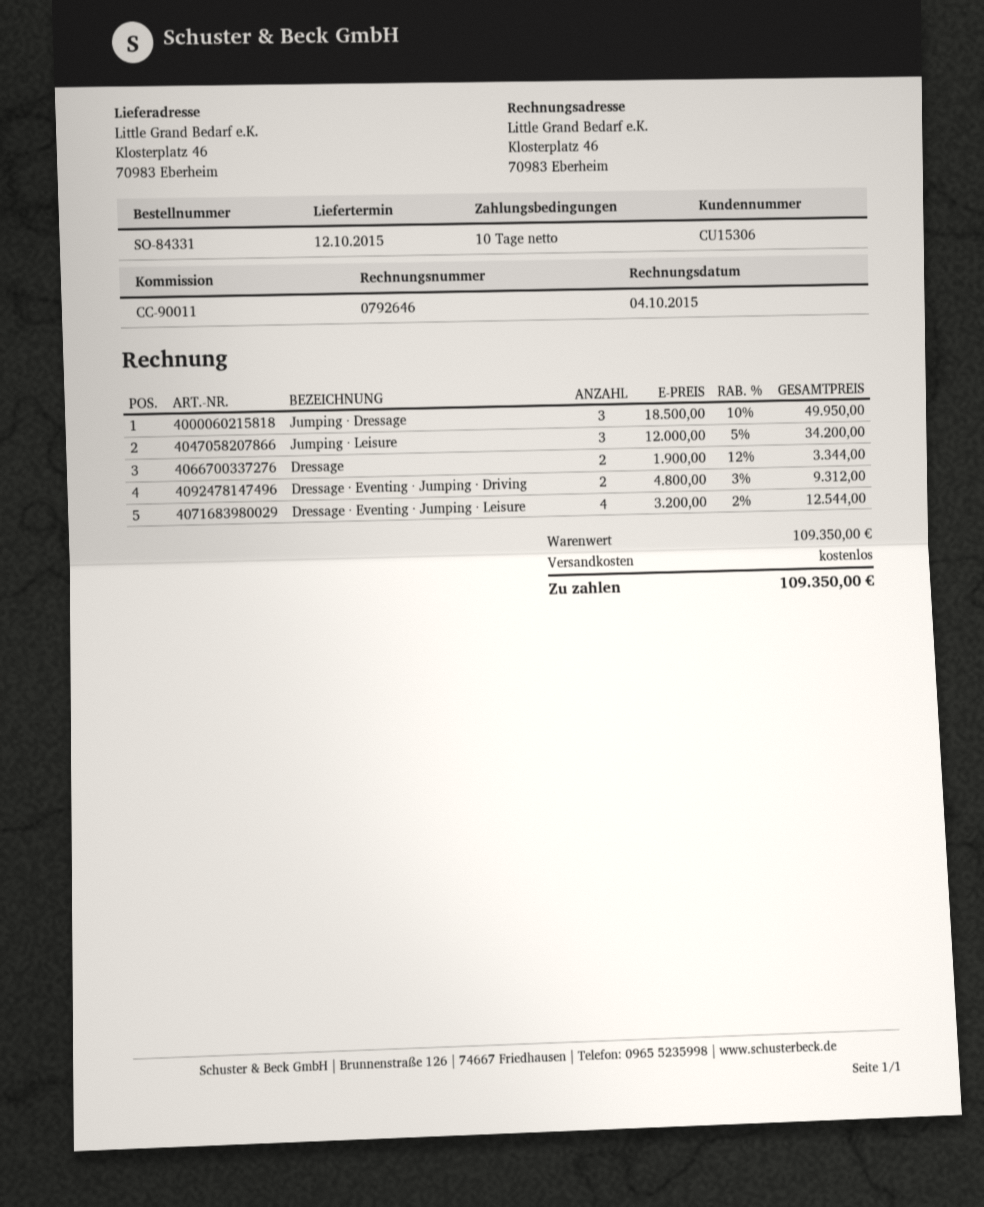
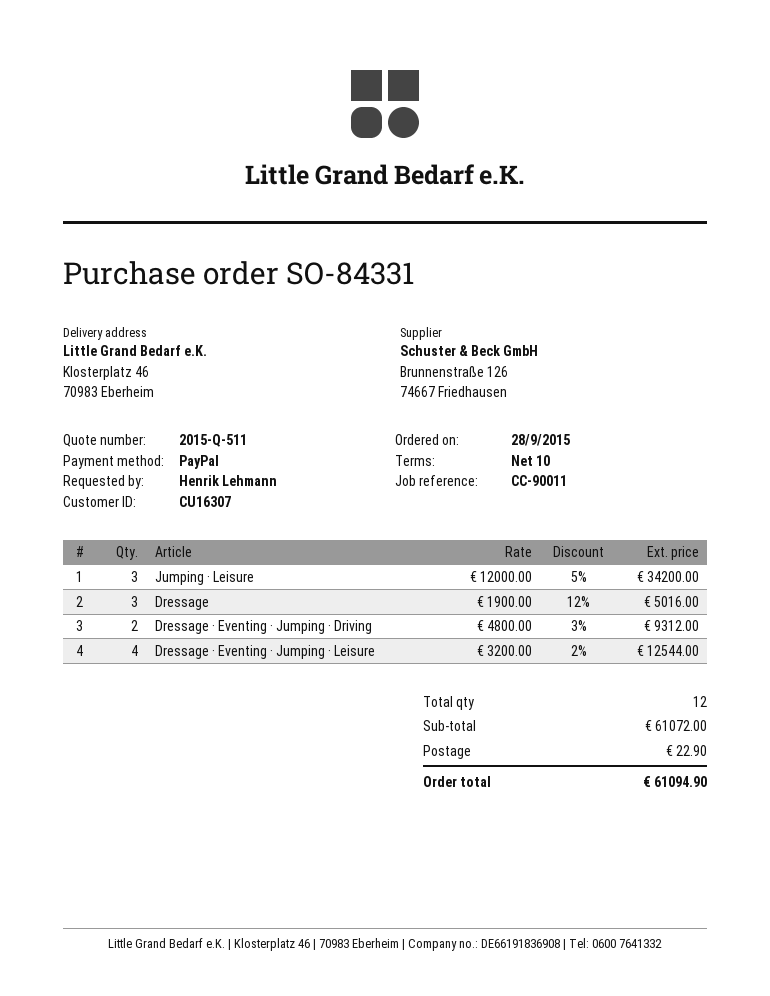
customer number: CU15306 -> CU16307
Jumping · Dressage: 3 x 18500.00 - 10% = 49950.00 -> none
Dressage: 2 x 1900.00 - 12% = 3344.00 -> 3 x 1900.00 - 12% = 5016.00
subtotal: 109350.00 -> 61072.00
shipping: 0.00 -> 22.90
total: 109350.00 -> 61094.90

